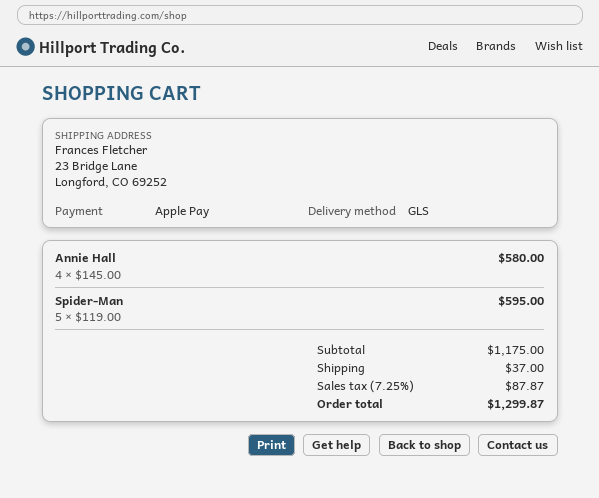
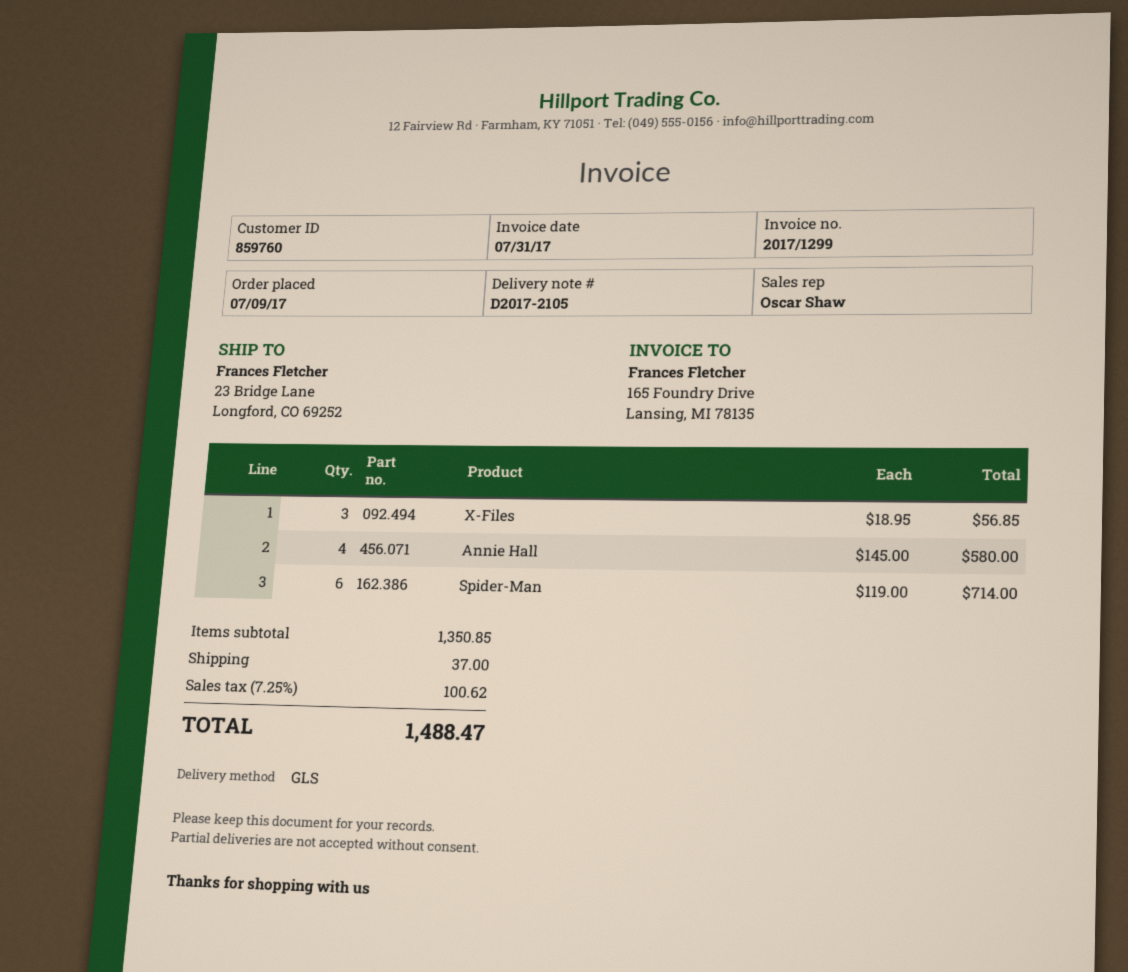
Spider-Man: 5 x 119.00 = 595.00 -> 6 x 119.00 = 714.00
X-Files: none -> 3 x 18.95 = 56.85
subtotal: 1175.00 -> 1350.85
tax: 7.25% = 87.87 -> 7.25% = 100.62
total: 1299.87 -> 1488.47

